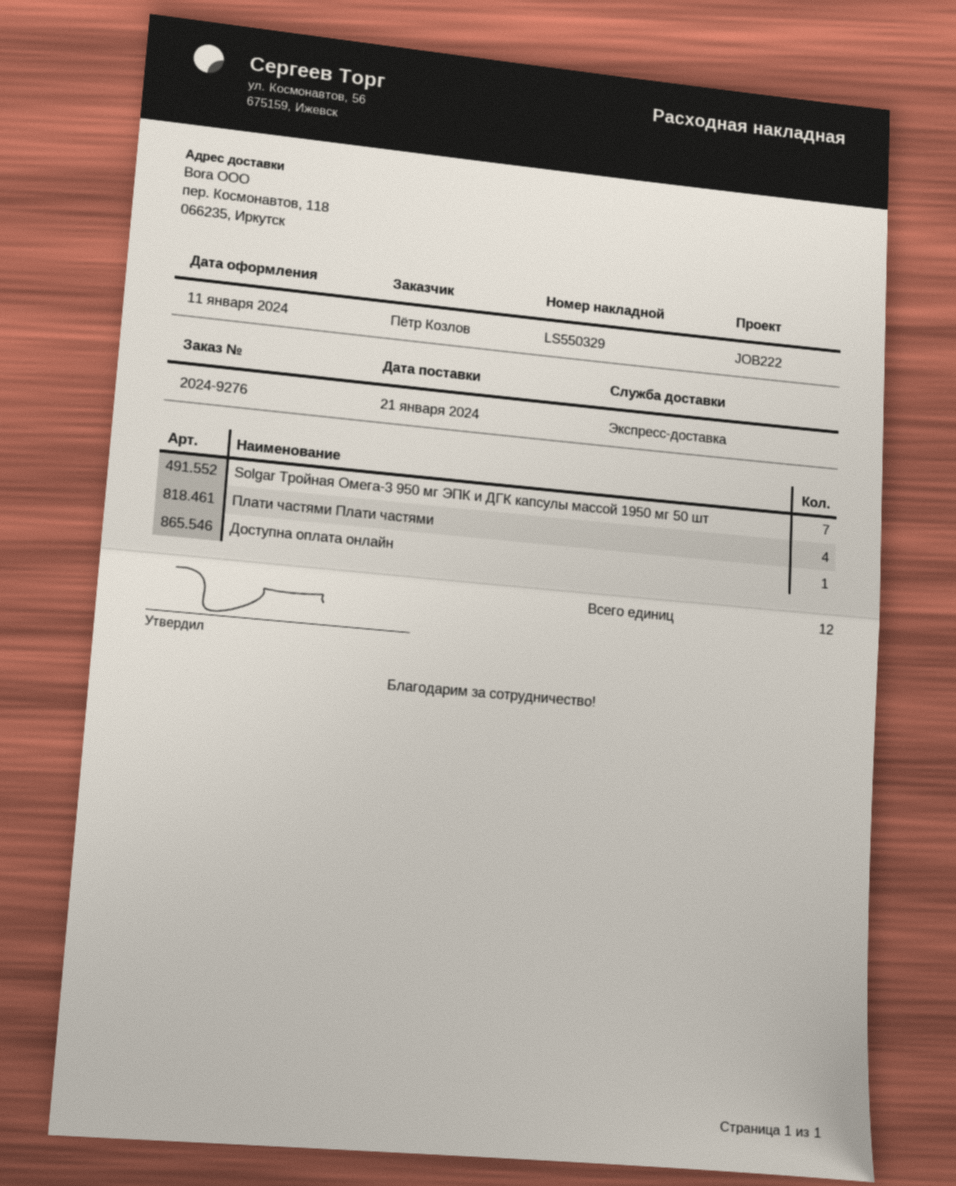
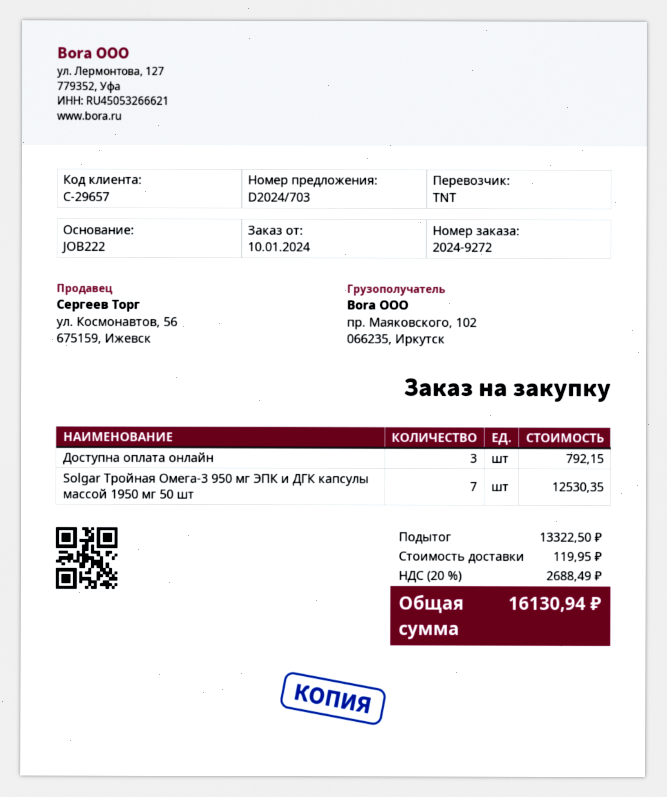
order number: 2024-9276 -> 2024-9272
order date: 2024-01-11 -> 2024-01-10
shipping method: express -> TNT
ship to: пер. Космонавтов, 118, 066235, Иркутск -> пр. Маяковского, 102, 066235, Иркутск
Плати частями Плати частями: 4 -> none
Доступна оплата онлайн: 1 -> 3

